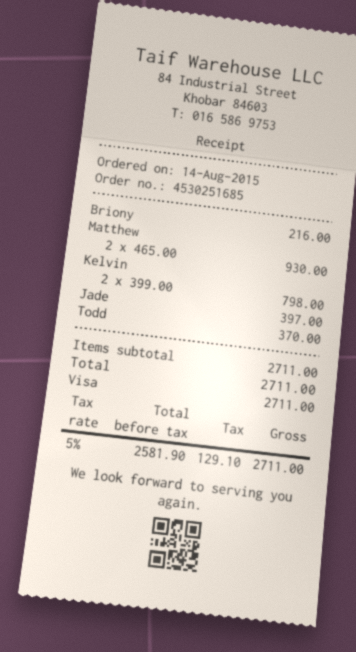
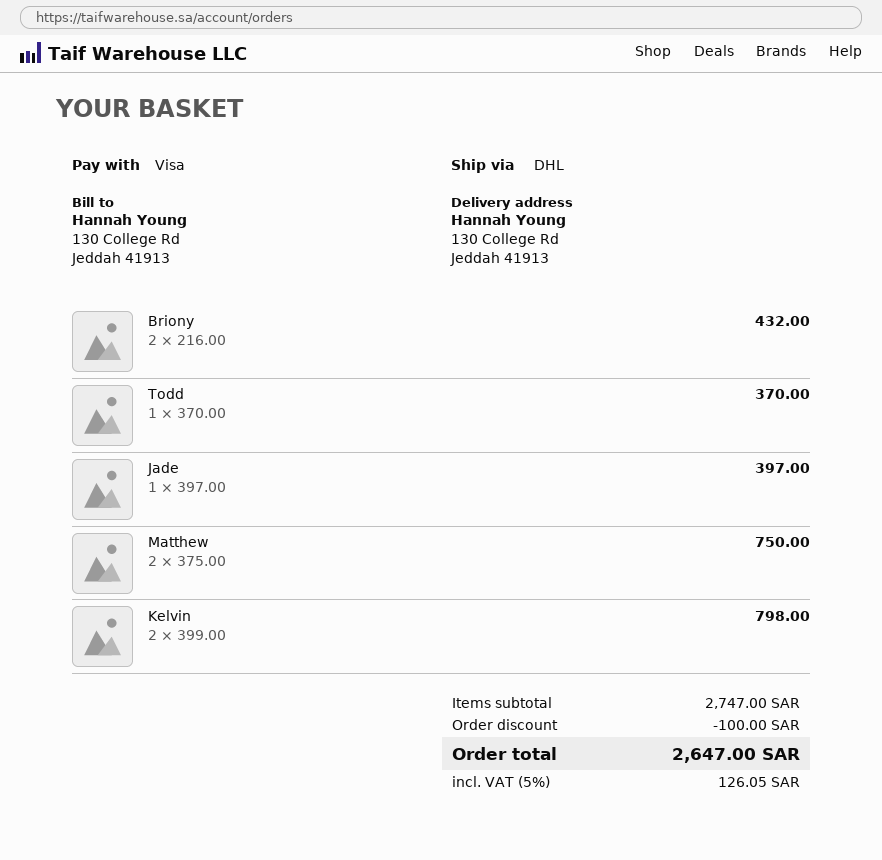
Briony: 1 x 216.00 = 216.00 -> 2 x 216.00 = 432.00
Matthew: 2 x 465.00 = 930.00 -> 2 x 375.00 = 750.00
subtotal: 2711.00 -> 2747.00
discount: none -> 100.00
tax: 5% = 129.10 -> 5% = 126.05
total: 2711.00 -> 2647.00

